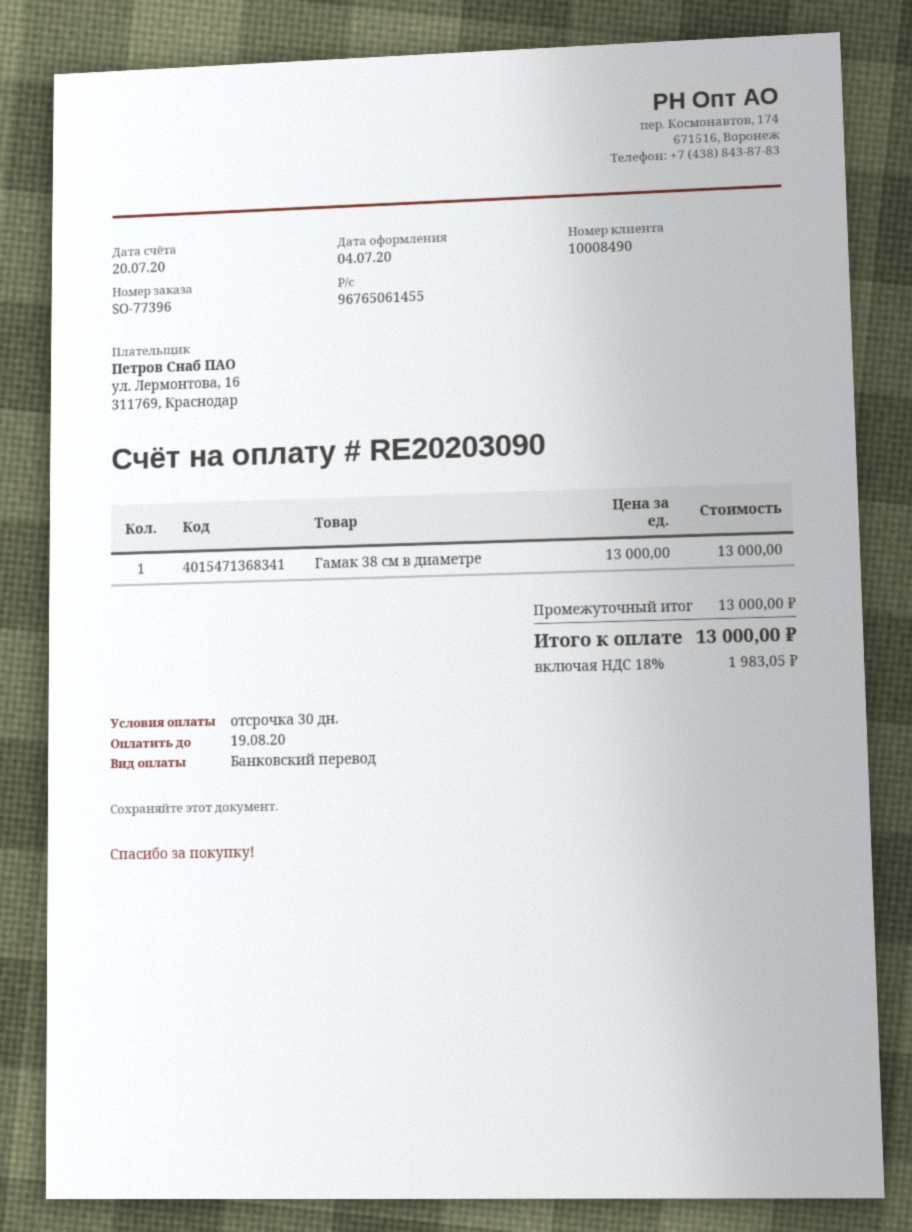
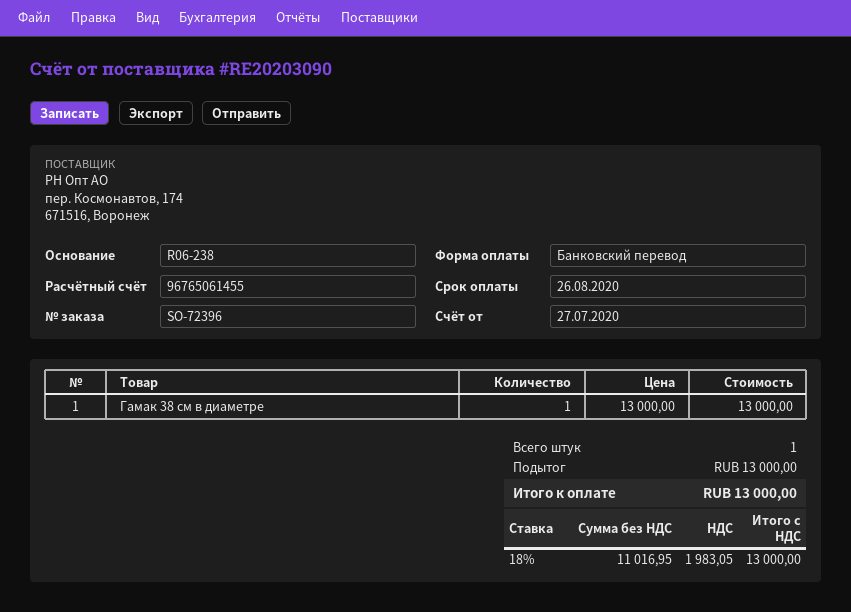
order number: SO-77396 -> SO-72396
invoice date: 2020-07-20 -> 2020-07-27
due date: 2020-08-19 -> 2020-08-26

